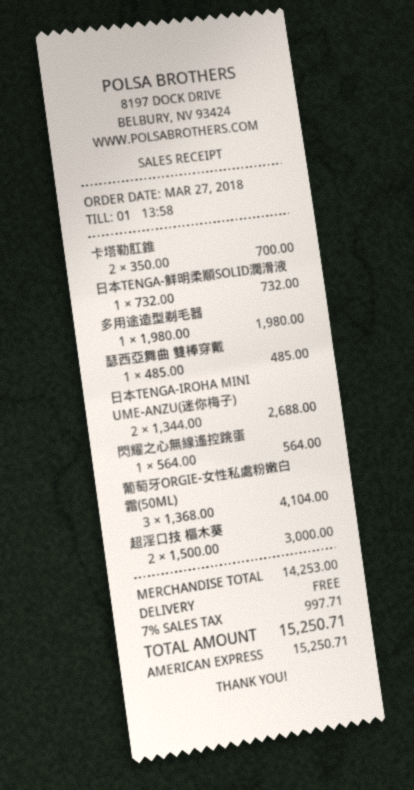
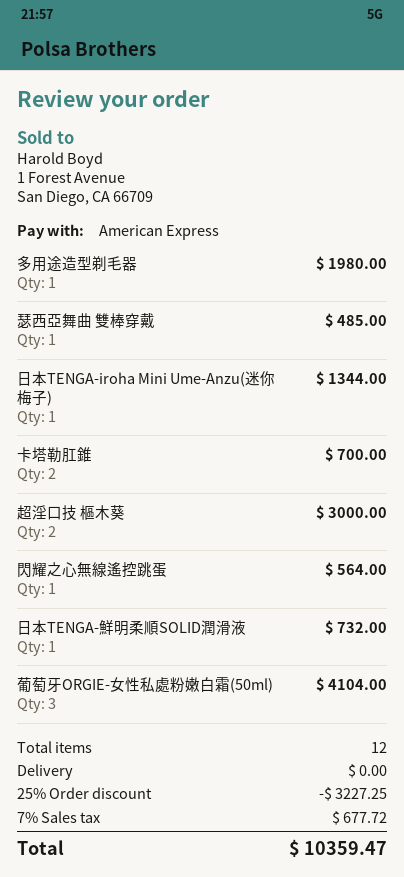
日本TENGA-IROHA MINI UME-ANZU(迷你梅子): 2 for 2688.00 -> 1 for 1344.00
discount: none -> 25% = 3227.25
tax: 7% = 997.71 -> 7% = 677.72
total: 15250.71 -> 10359.47

